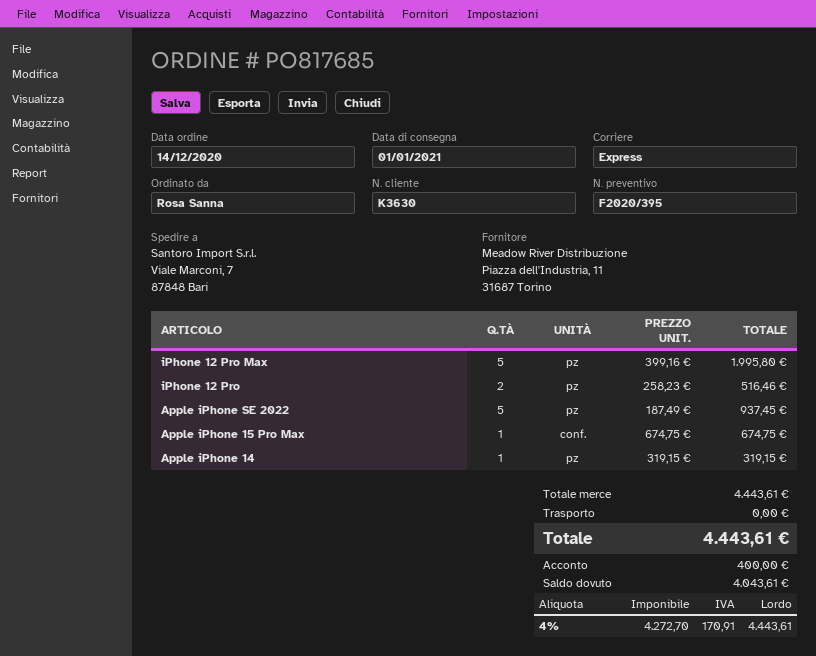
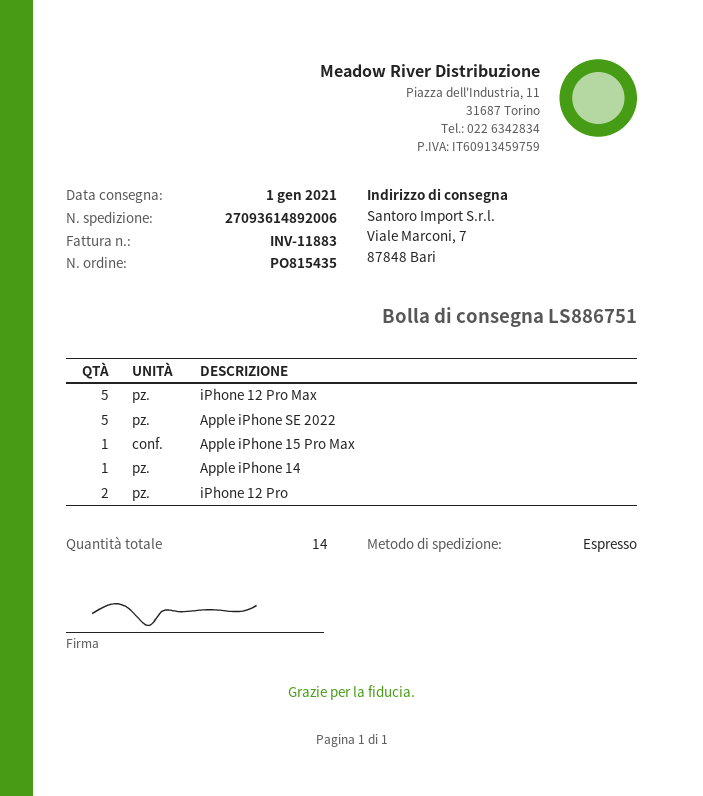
order number: PO817685 -> PO815435

